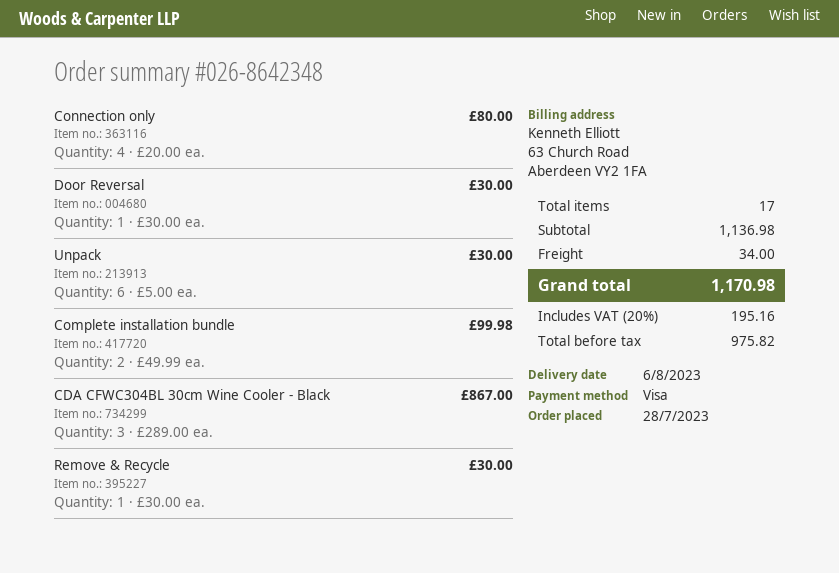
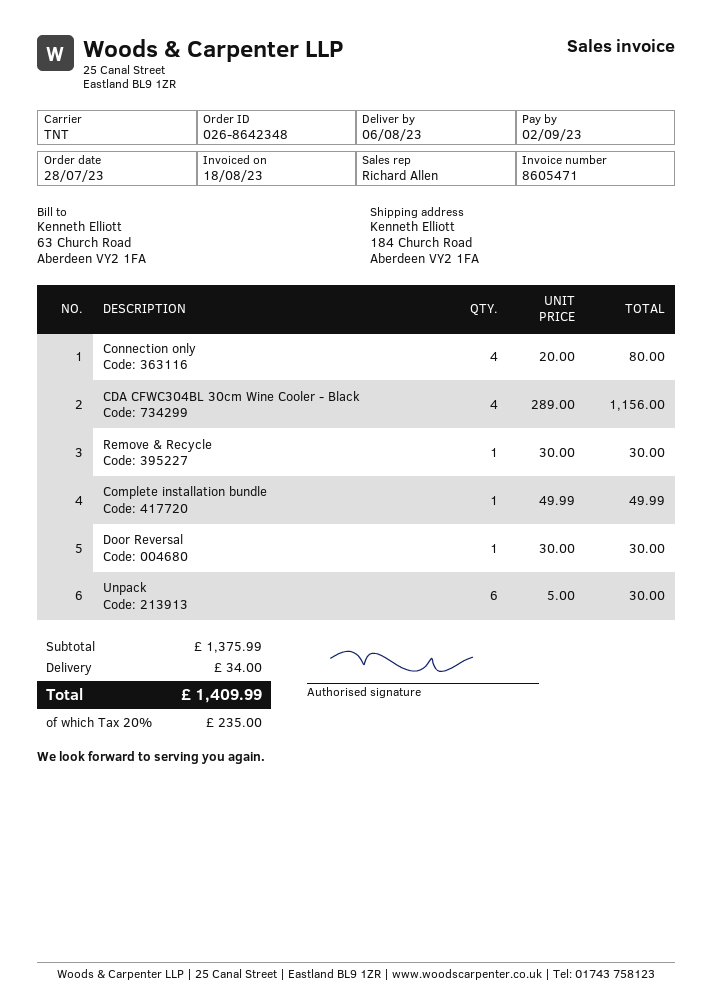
Complete installation bundle: 2 x 49.99 = 99.98 -> 1 x 49.99 = 49.99
CDA CFWC304BL 30cm Wine Cooler - Black: 3 x 289.00 = 867.00 -> 4 x 289.00 = 1156.00
subtotal: 1136.98 -> 1375.99
tax: 20% = 195.16 -> 20% = 235.00
total: 1170.98 -> 1409.99

